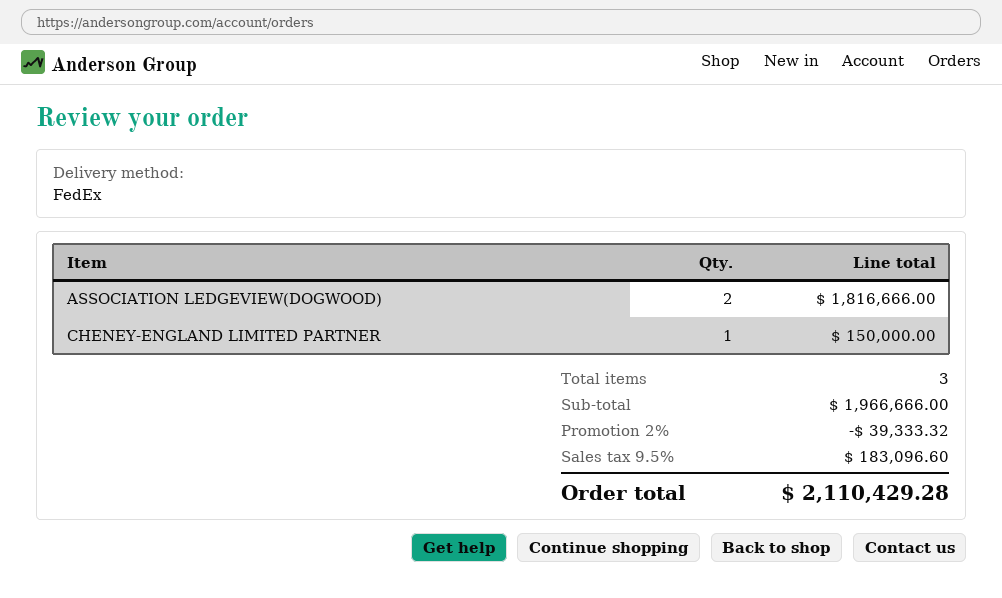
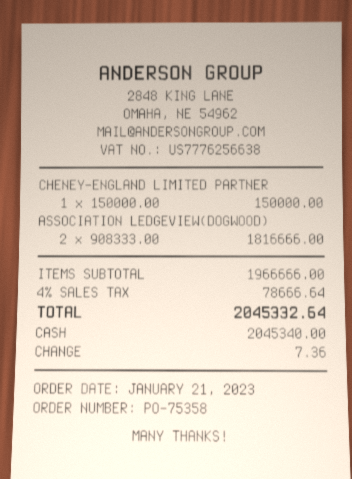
discount: 2% = 39333.32 -> none
tax: 9.5% = 183096.60 -> 4% = 78666.64
total: 2110429.28 -> 2045332.64

